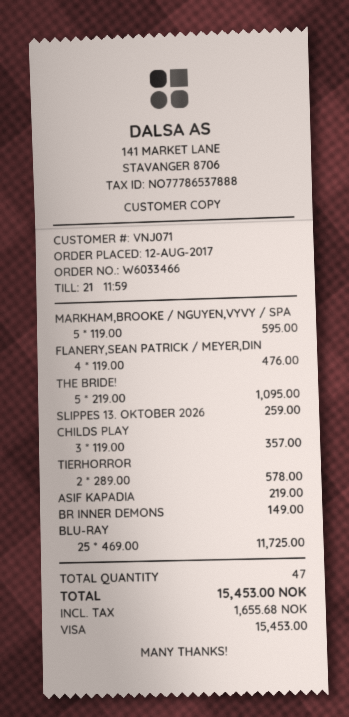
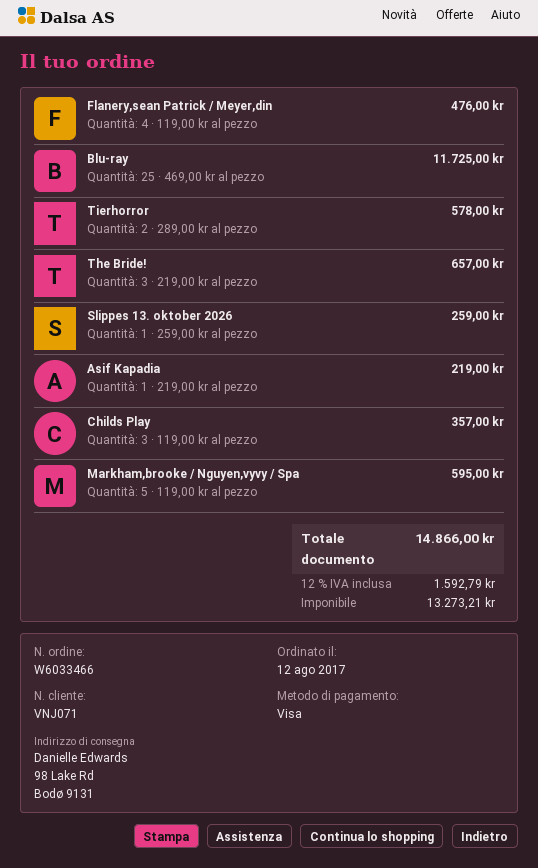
THE BRIDE!: 5 x 219.00 = 1095.00 -> 3 x 219.00 = 657.00
BR INNER DEMONS: 1 x 149.00 = 149.00 -> none
tax: 1655.68 -> 1592.79
total: 15453.00 -> 14866.00

